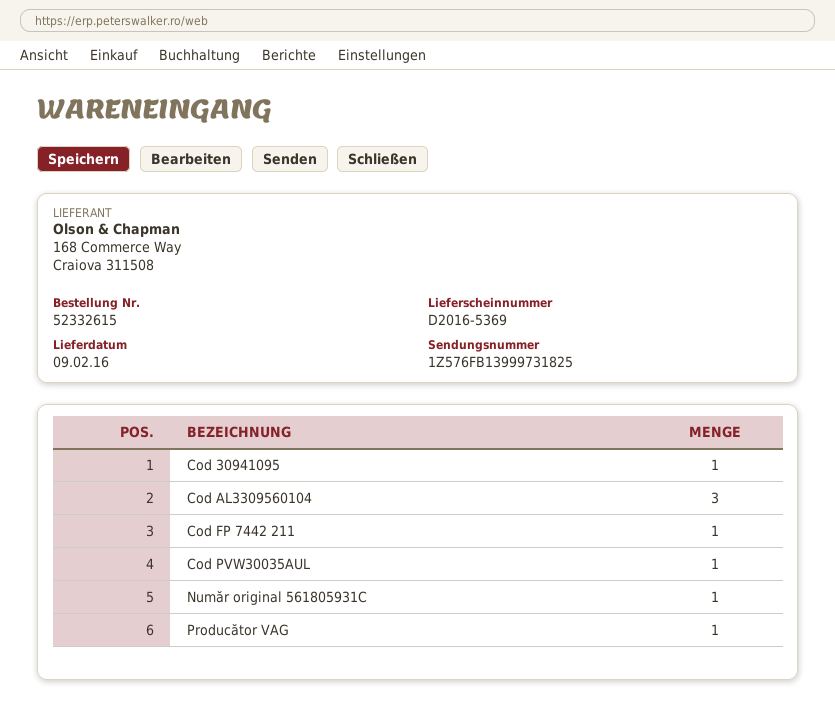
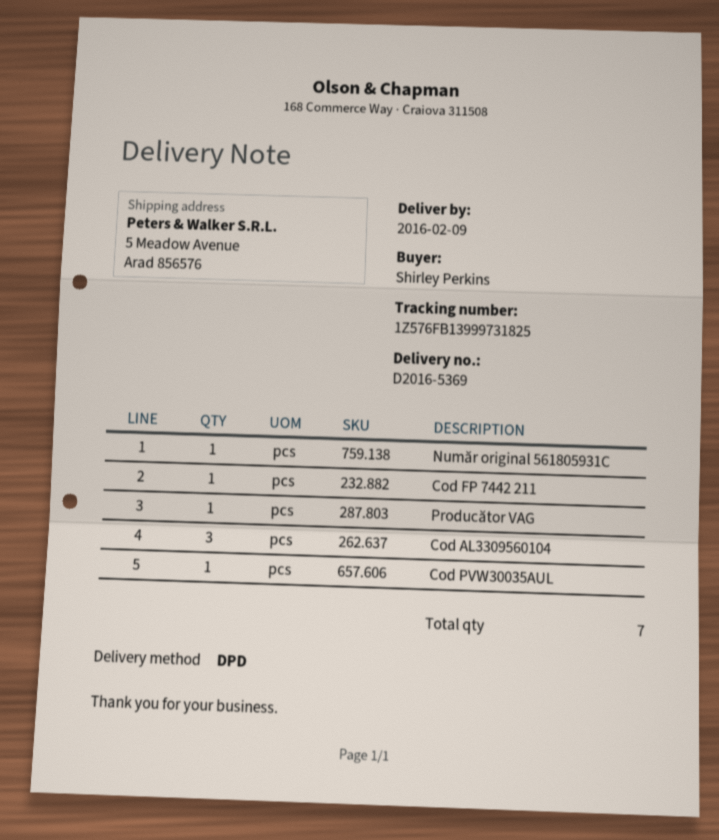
Cod 30941095: 1 -> none

